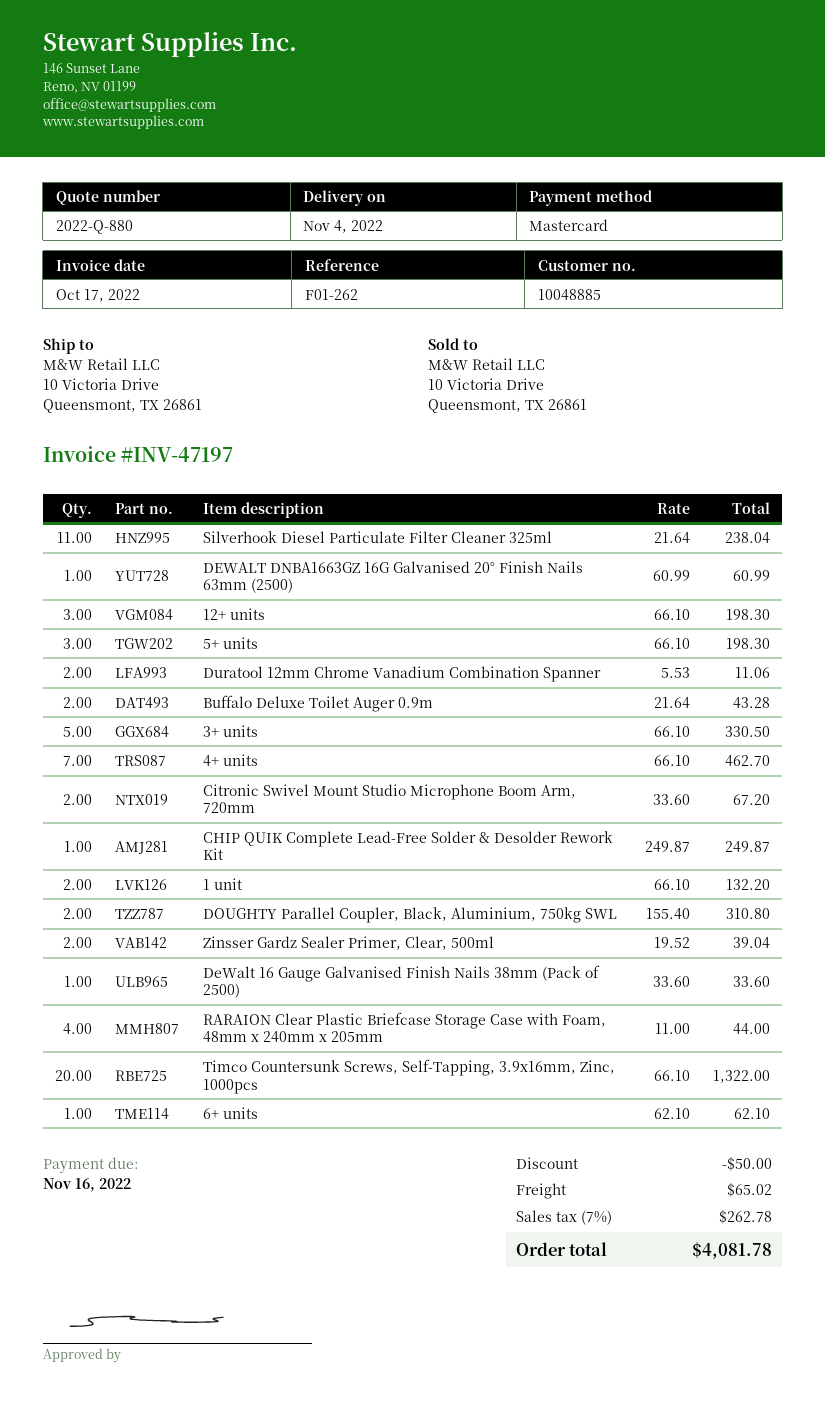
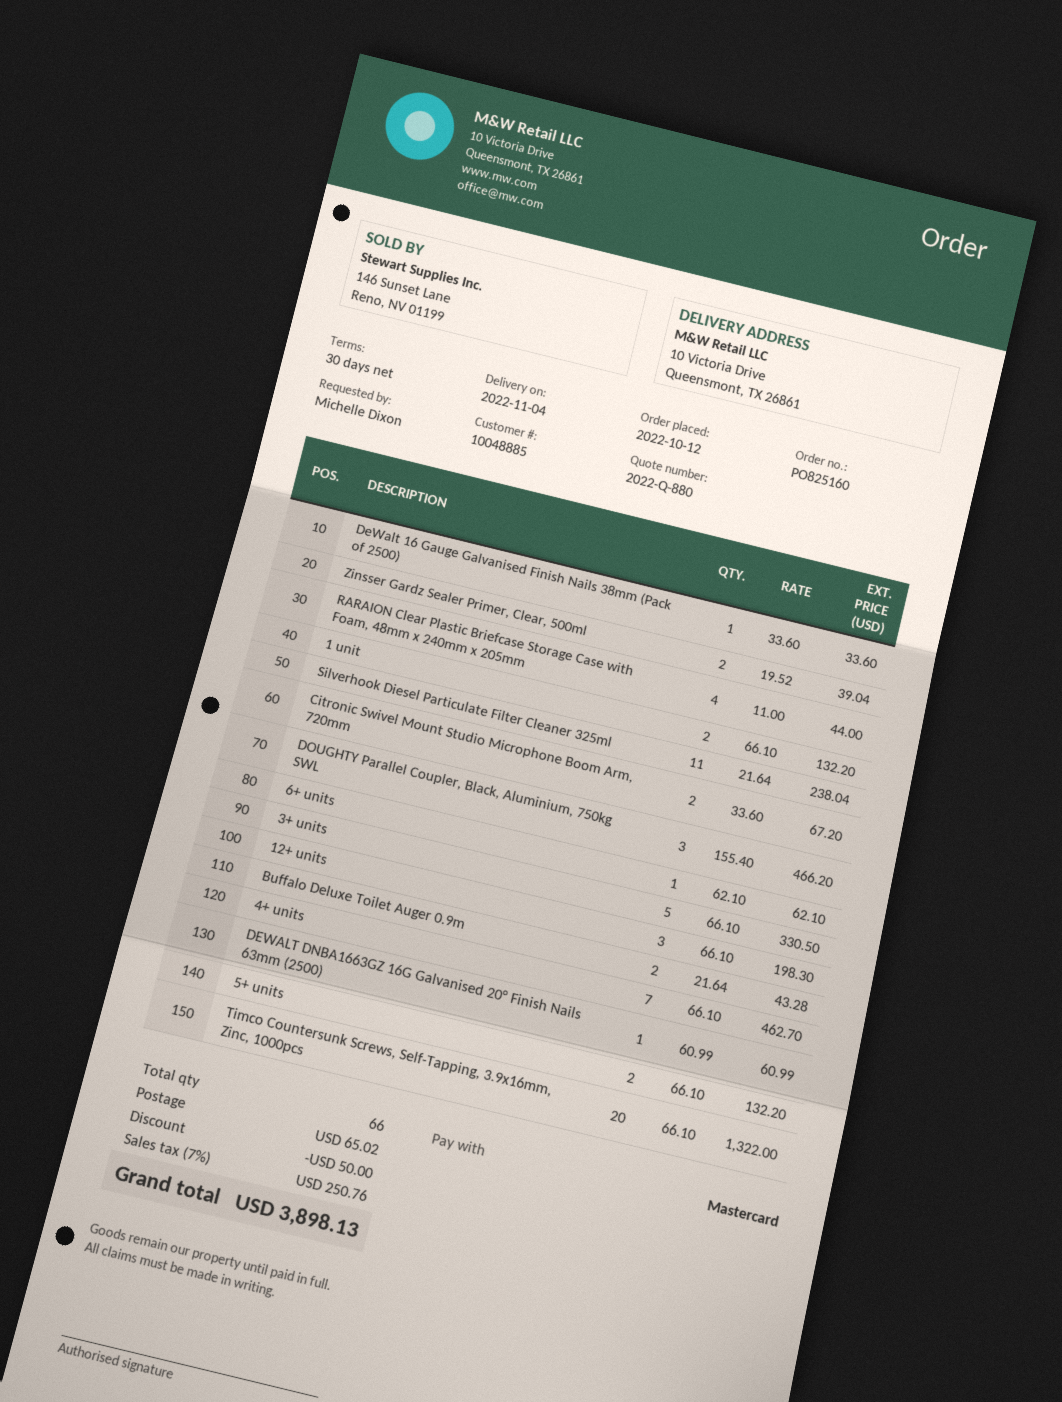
5+ units: 3 x 66.10 = 198.30 -> 2 x 66.10 = 132.20
Duratool 12mm Chrome Vanadium Combination Spanner: 2 x 5.53 = 11.06 -> none
CHIP QUIK Complete Lead-Free Solder & Desolder Rework Kit: 1 x 249.87 = 249.87 -> none
DOUGHTY Parallel Coupler, Black, Aluminium, 750kg SWL: 2 x 155.40 = 310.80 -> 3 x 155.40 = 466.20
tax: 7% = 262.78 -> 7% = 250.76
total: 4081.78 -> 3898.13

